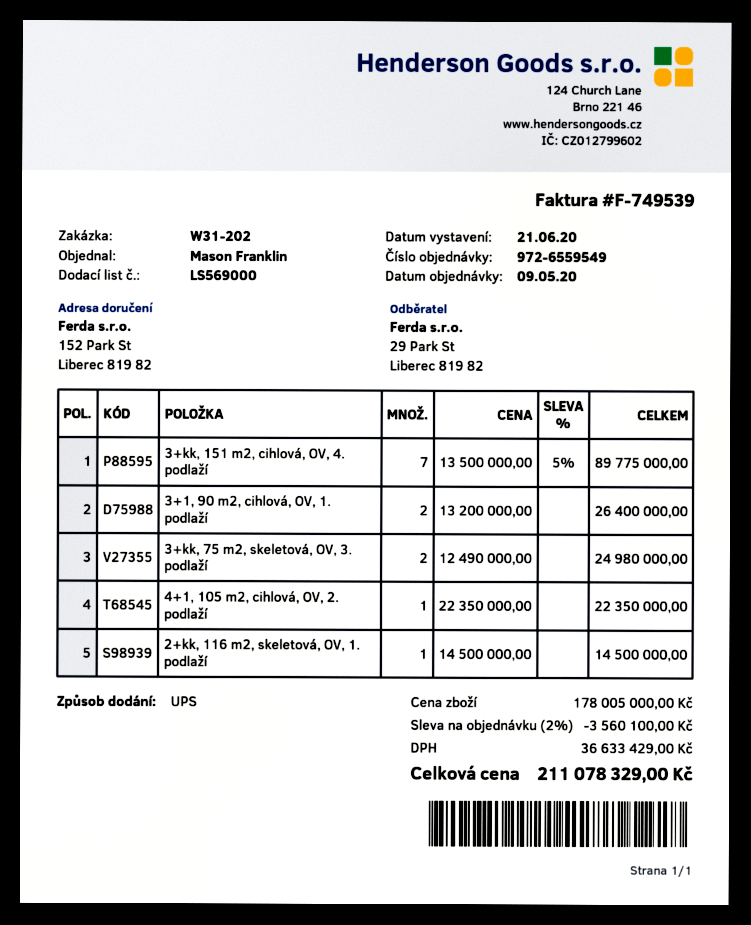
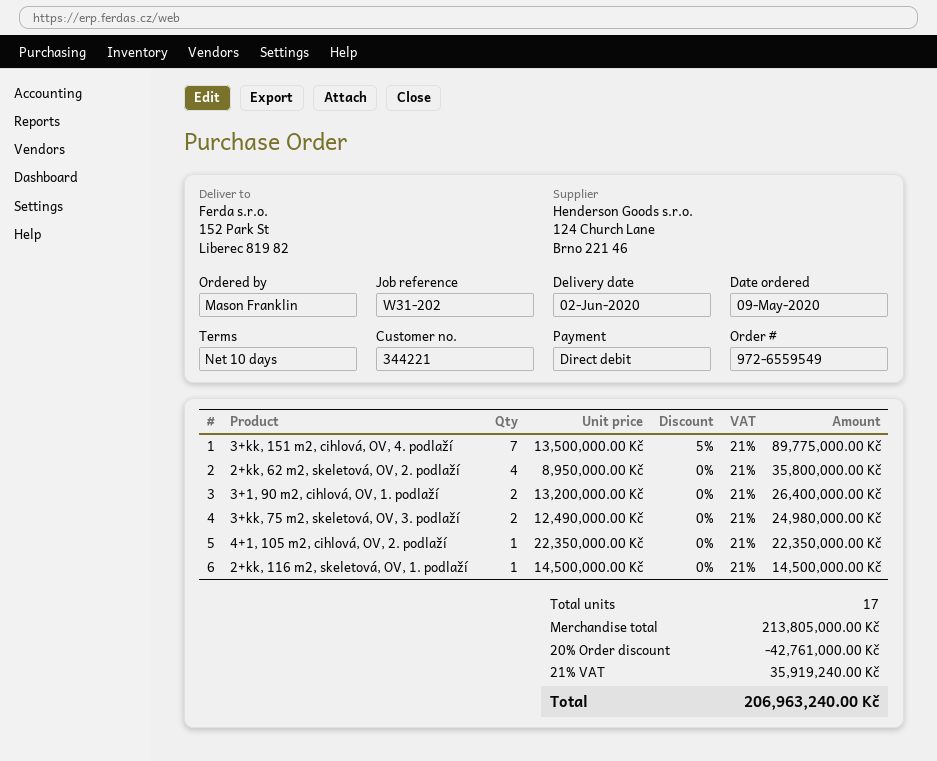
2+kk, 62 m2, skeletová, OV, 2. podlaží: none -> 4 x 8950000.00 = 35800000.00
subtotal: 178005000.00 -> 213805000.00
discount: 2% = 3560100.00 -> 20% = 42761000.00
tax: 36633429.00 -> 35919240.00
total: 211078329.00 -> 206963240.00

